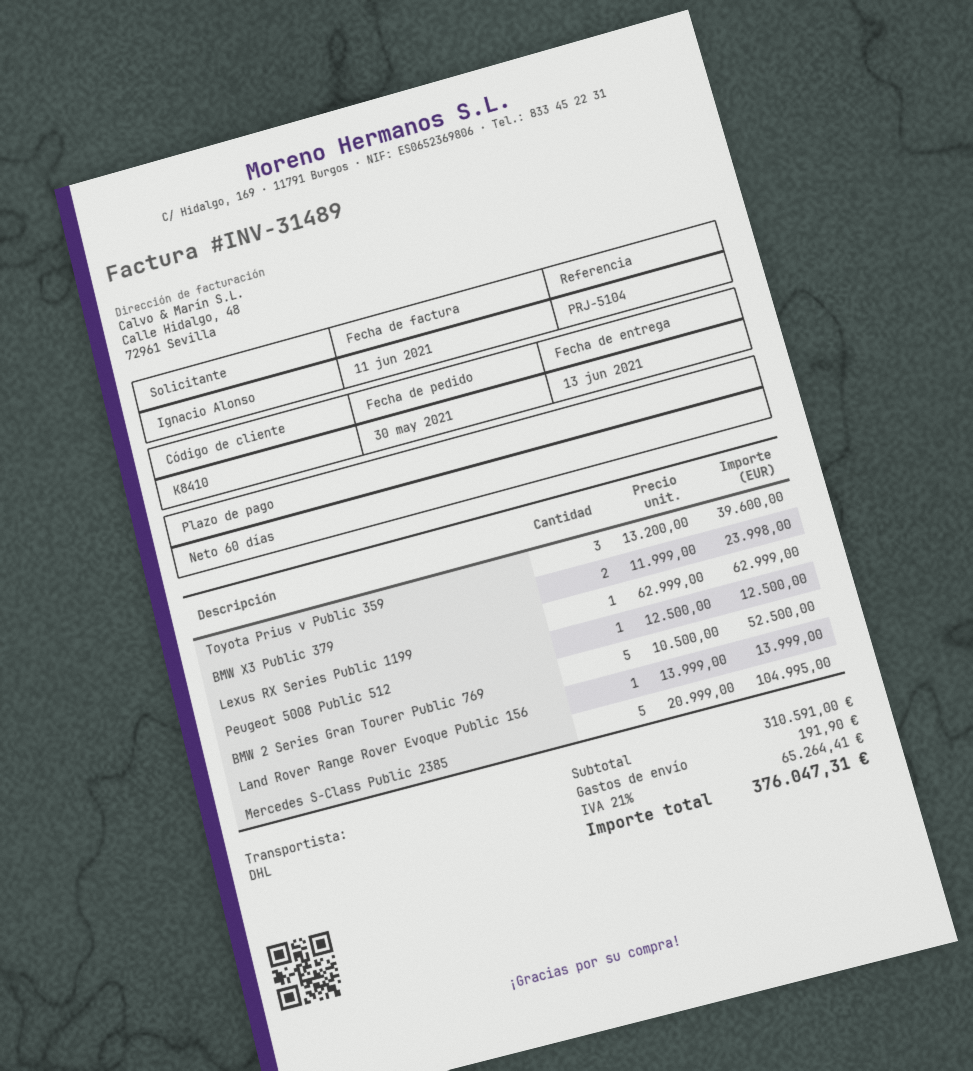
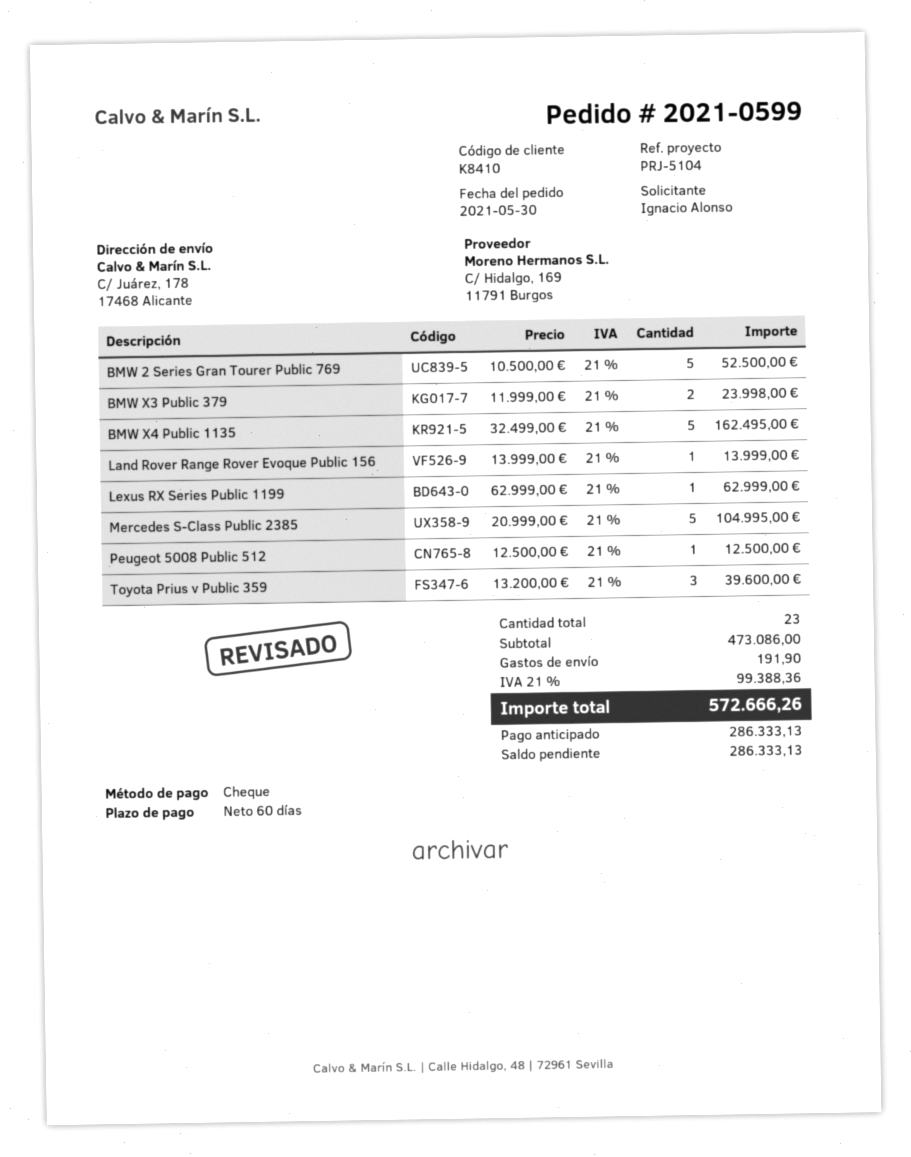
BMW X4 Public 1135: none -> 5 x 32499.00 = 162495.00
subtotal: 310591.00 -> 473086.00
tax: 21% = 65264.41 -> 21% = 99388.36
total: 376047.31 -> 572666.26

